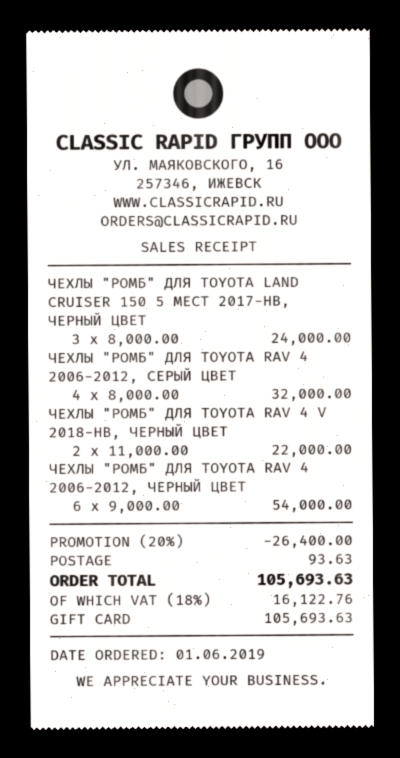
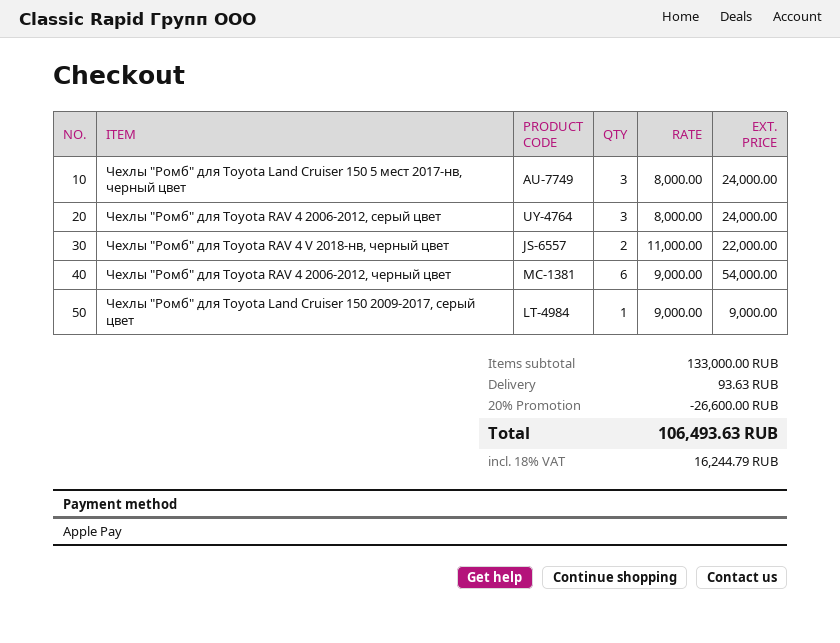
payment method: gift card -> Apple Pay
ЧЕХЛЫ "РОМБ" ДЛЯ TOYOTA RAV 4 2006-2012, СЕРЫЙ ЦВЕТ: 4 x 8000.00 = 32000.00 -> 3 x 8000.00 = 24000.00
Чехлы "Ромб" для Toyota Land Cruiser 150 2009-2017, серый цвет: none -> 1 x 9000.00 = 9000.00
discount: 20% = 26400.00 -> 20% = 26600.00
tax: 18% = 16122.76 -> 18% = 16244.79
total: 105693.63 -> 106493.63

